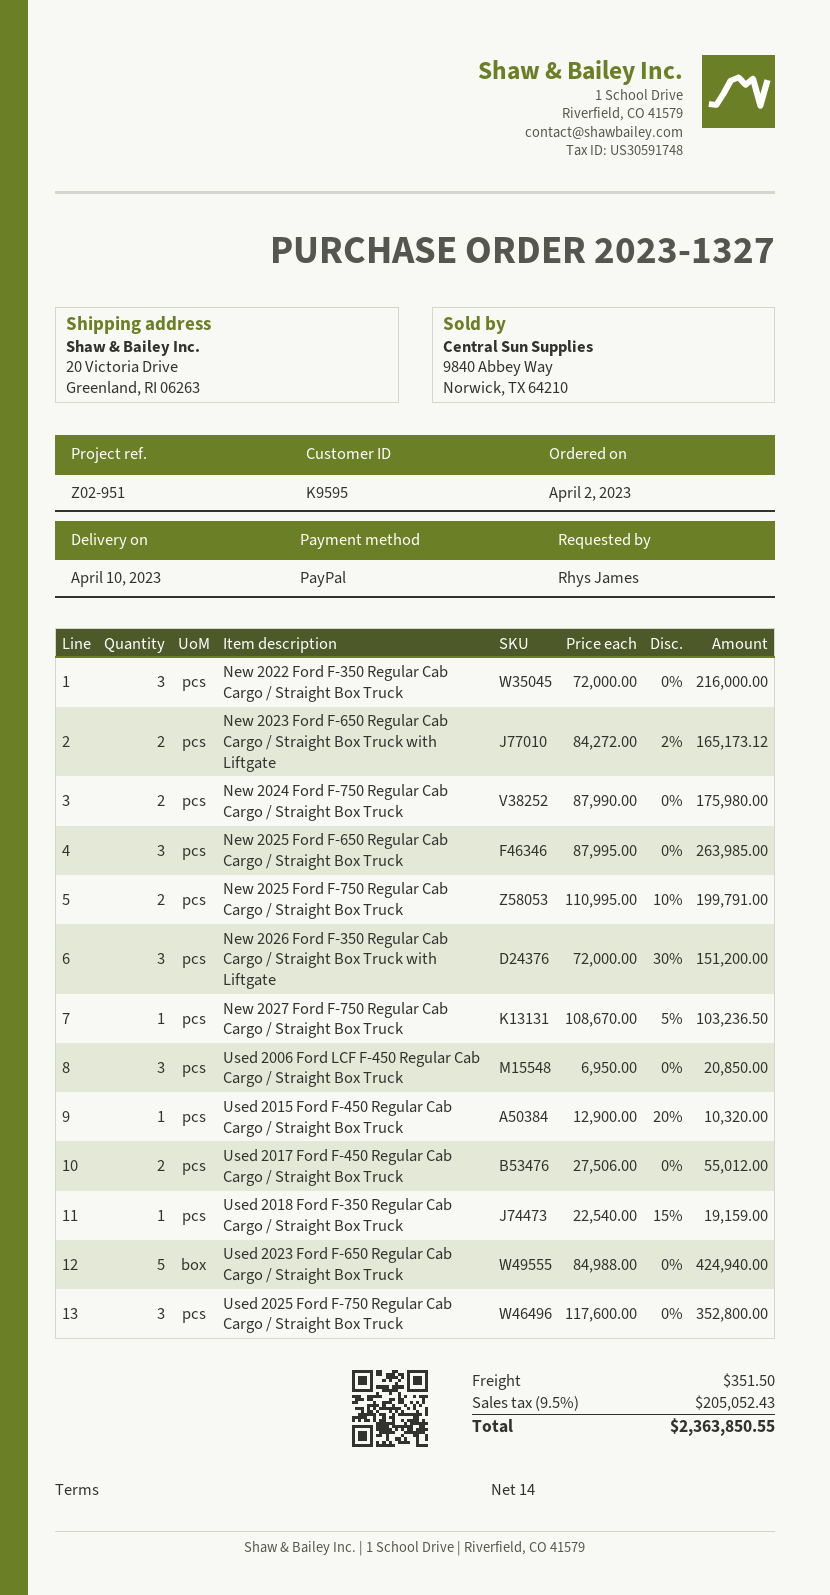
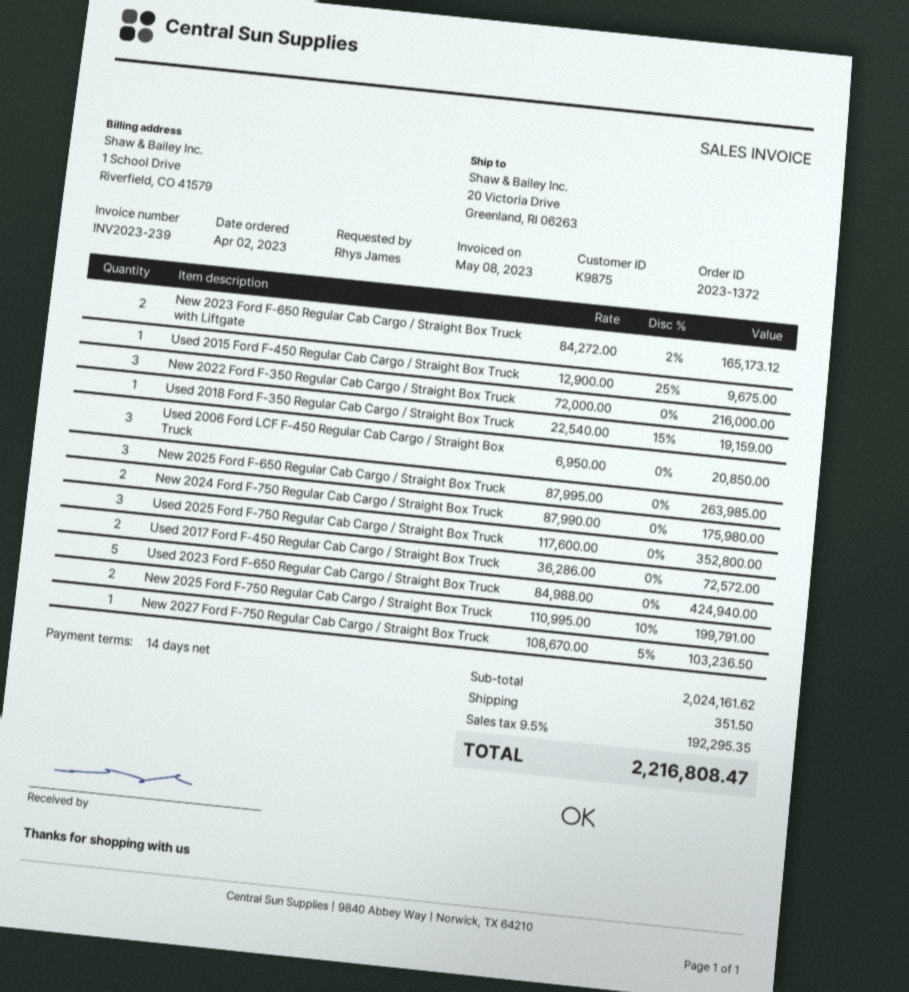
order number: 2023-1327 -> 2023-1372
customer number: K9595 -> K9875
New 2026 Ford F-350 Regular Cab Cargo / Straight Box Truck with Liftgate: 3 x 72000.00 - 30% = 151200.00 -> none
Used 2015 Ford F-450 Regular Cab Cargo / Straight Box Truck: 1 x 12900.00 - 20% = 10320.00 -> 1 x 12900.00 - 25% = 9675.00
Used 2017 Ford F-450 Regular Cab Cargo / Straight Box Truck: 2 x 27506.00 = 55012.00 -> 2 x 36286.00 = 72572.00
tax: 9.5% = 205052.43 -> 9.5% = 192295.35
total: 2363850.55 -> 2216808.47

